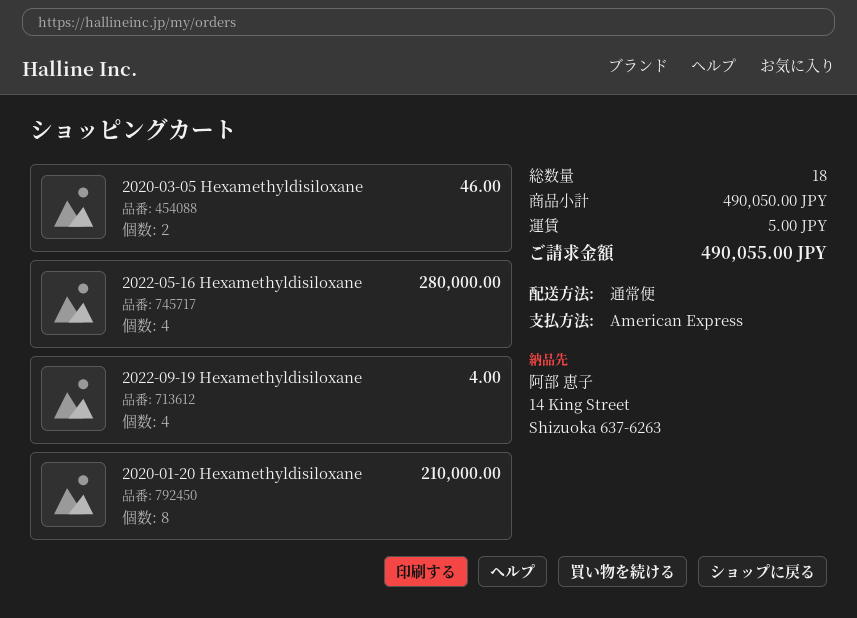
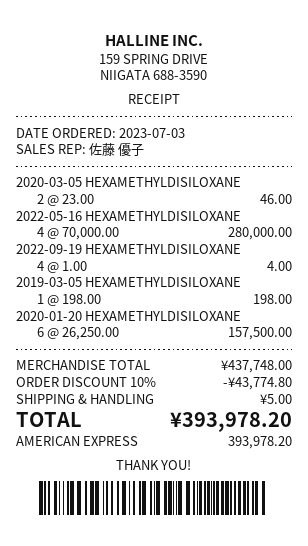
2020-01-20 Hexamethyldisiloxane: 8 for 210000.00 -> 6 for 157500.00
2019-03-05 HEXAMETHYLDISILOXANE: none -> 1 for 198.00
subtotal: 490050.00 -> 437748.00
discount: none -> 10% = 43774.80
total: 490055.00 -> 393978.20

